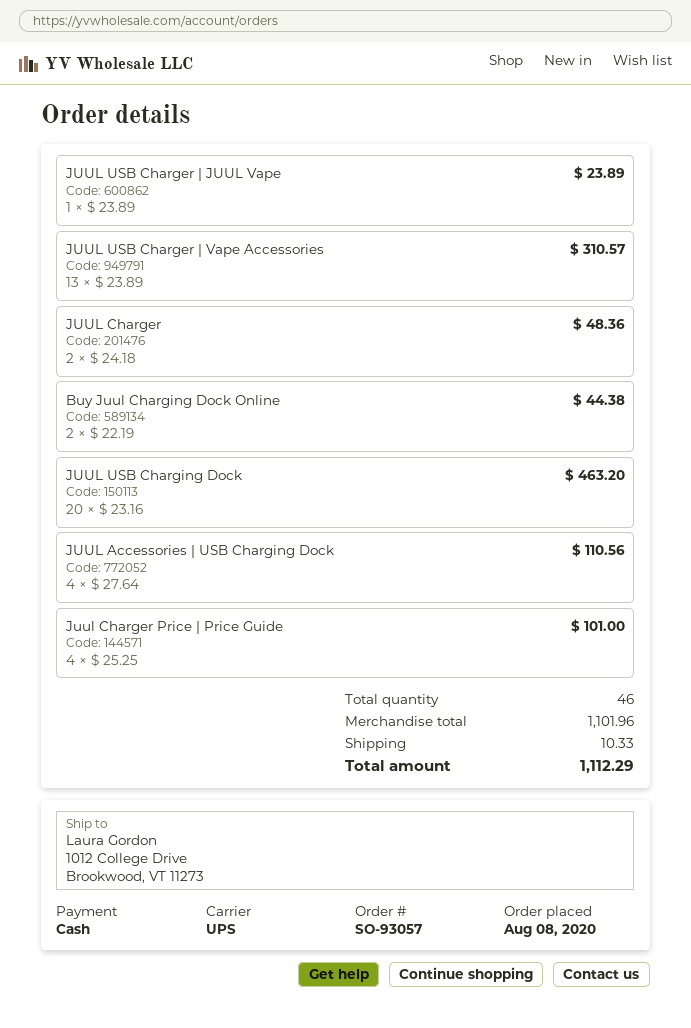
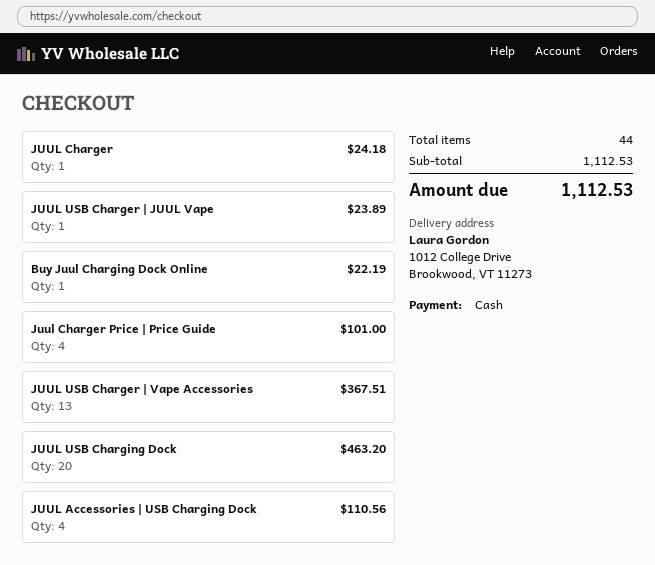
JUUL USB Charger | Vape Accessories: 13 for 310.57 -> 13 for 367.51
JUUL Charger: 2 for 48.36 -> 1 for 24.18
Buy Juul Charging Dock Online: 2 for 44.38 -> 1 for 22.19
total quantity: 46 -> 44
subtotal: 1101.96 -> 1112.53
shipping: 10.33 -> none
total: 1112.29 -> 1112.53

